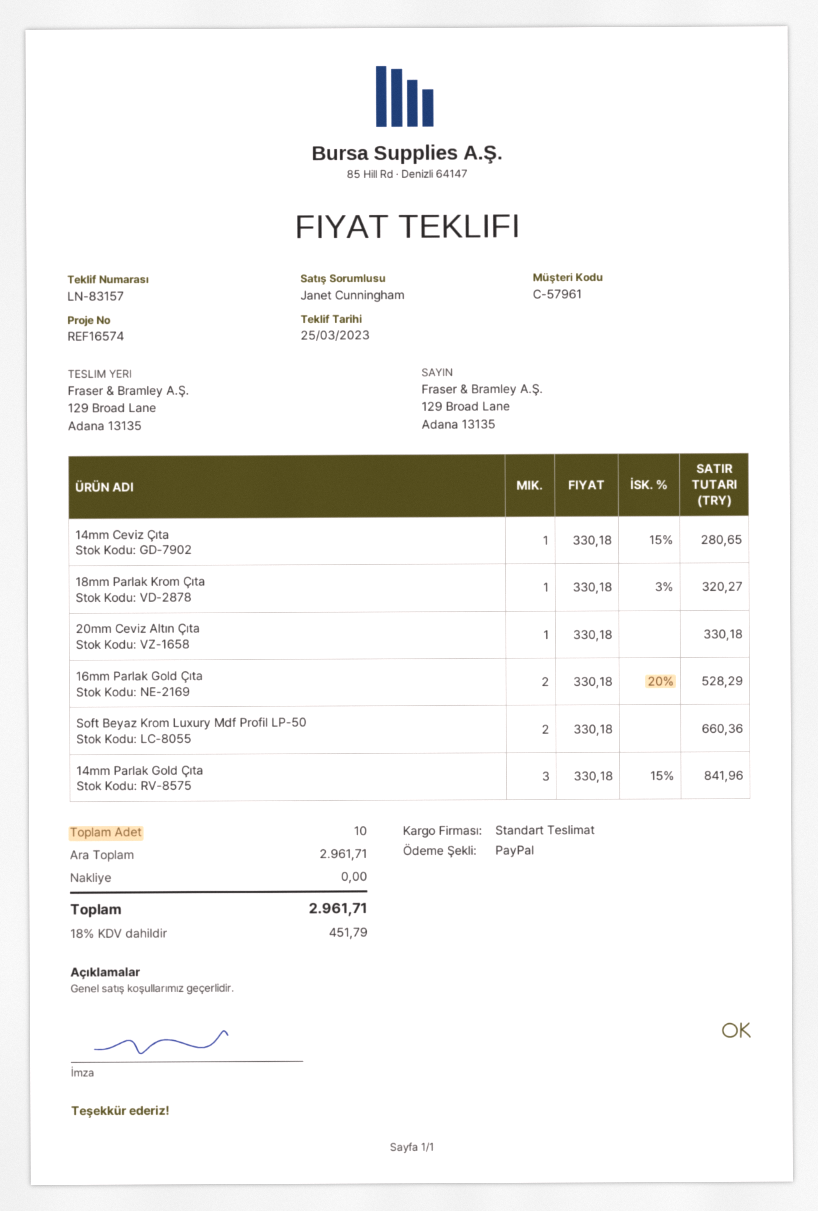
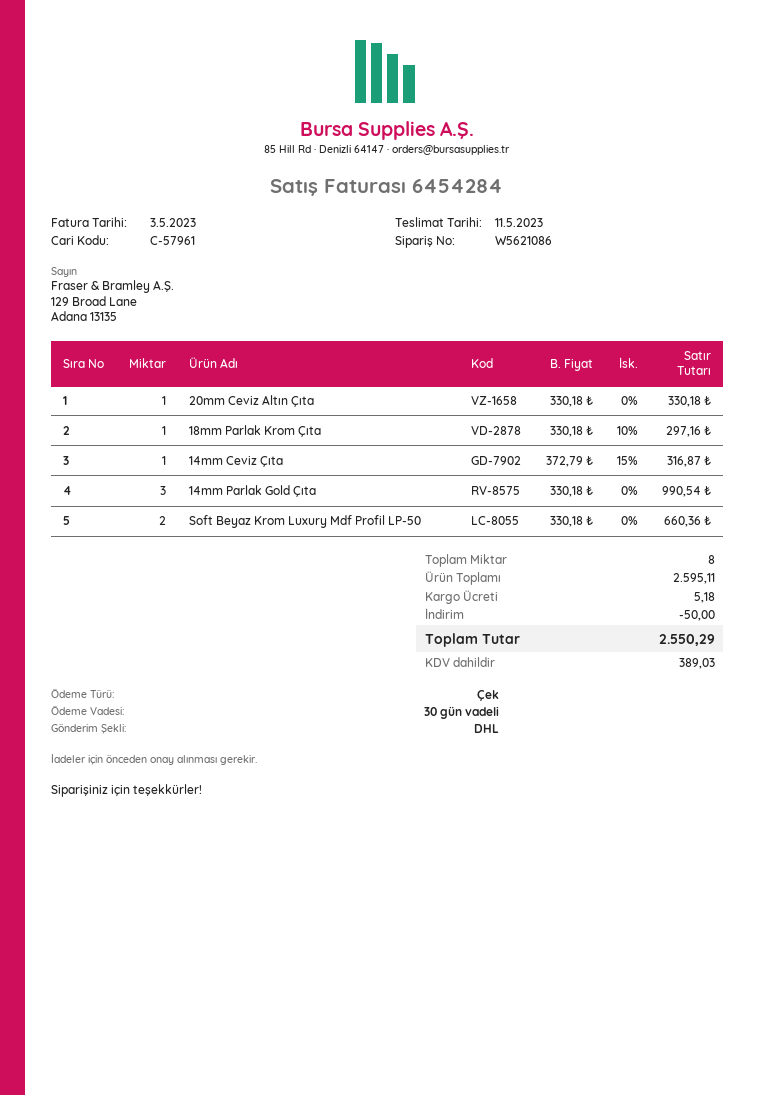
payment method: PayPal -> cheque
shipping method: standard -> DHL
14mm Ceviz Çıta: 1 x 330.18 - 15% = 280.65 -> 1 x 372.79 - 15% = 316.87
18mm Parlak Krom Çıta: 1 x 330.18 - 3% = 320.27 -> 1 x 330.18 - 10% = 297.16
16mm Parlak Gold Çıta: 2 x 330.18 - 20% = 528.29 -> none
14mm Parlak Gold Çıta: 3 x 330.18 - 15% = 841.96 -> 3 x 330.18 = 990.54
total quantity: 10 -> 8
subtotal: 2961.71 -> 2595.11
discount: none -> 50.00
shipping: 0.00 -> 5.18
tax: 451.79 -> 389.03
total: 2961.71 -> 2550.29

